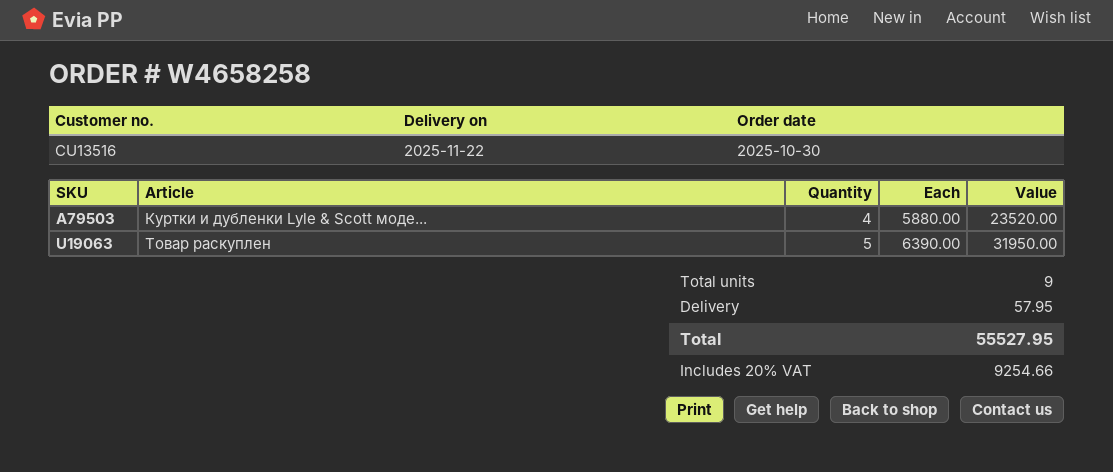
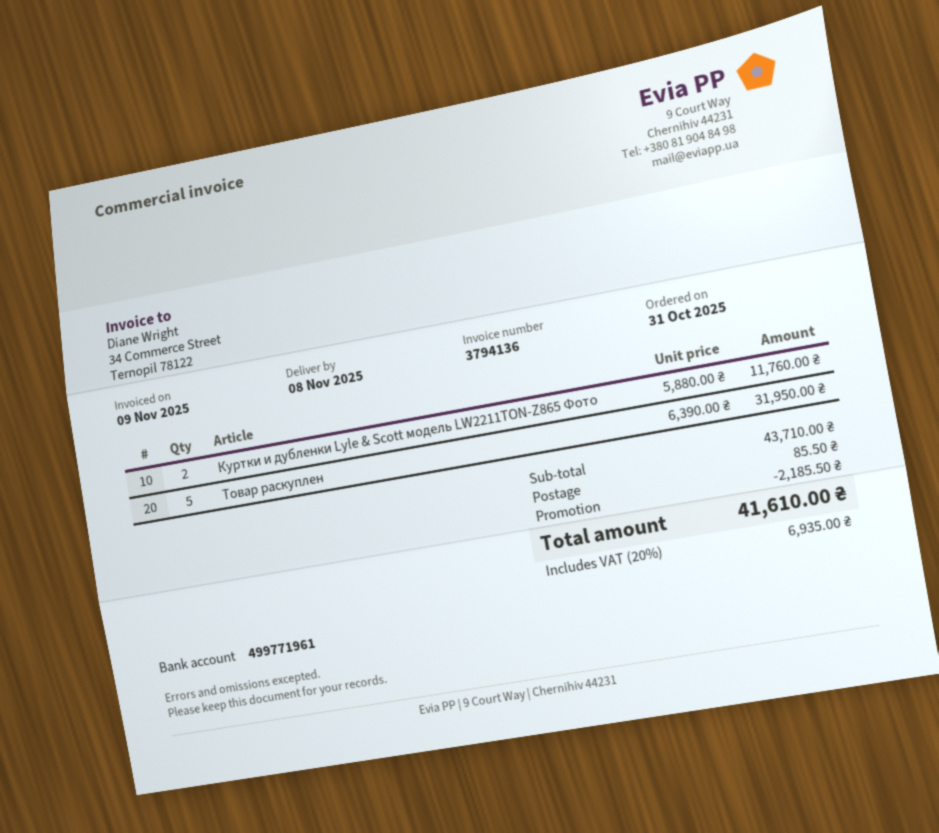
order date: 2025-10-30 -> 2025-10-31
delivery date: 2025-11-22 -> 2025-11-08
Куртки и дубленки Lyle & Scott моде...: 4 x 5880.00 = 23520.00 -> 2 x 5880.00 = 11760.00
discount: none -> 2185.50
shipping: 57.95 -> 85.50
tax: 20% = 9254.66 -> 20% = 6935.00
total: 55527.95 -> 41610.00

